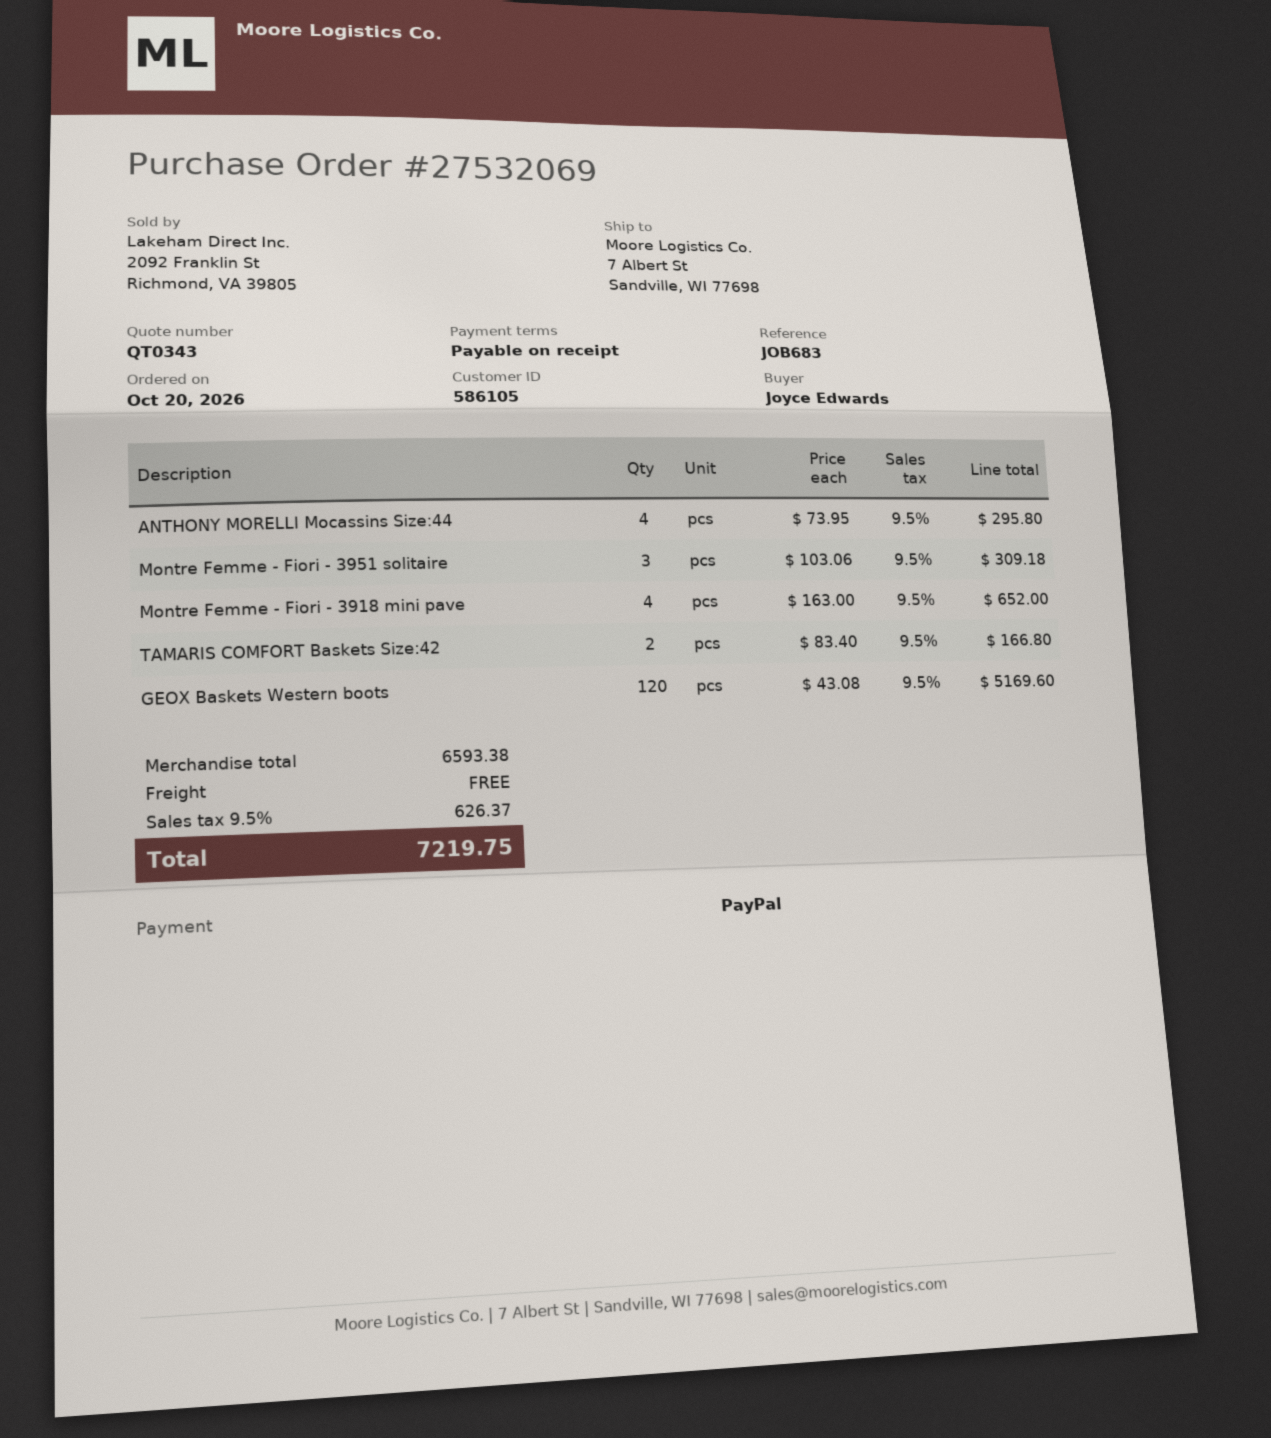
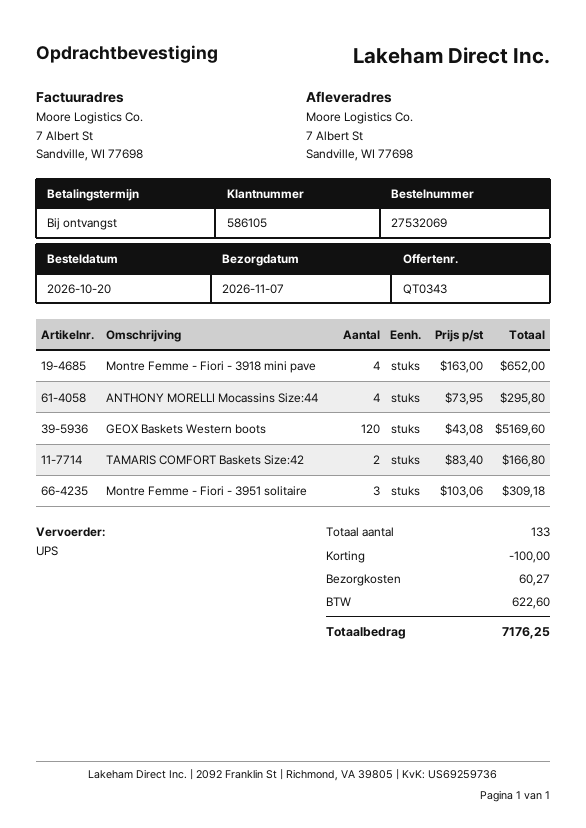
discount: none -> 100.00
shipping: 0.00 -> 60.27
tax: 626.37 -> 622.60
total: 7219.75 -> 7176.25

